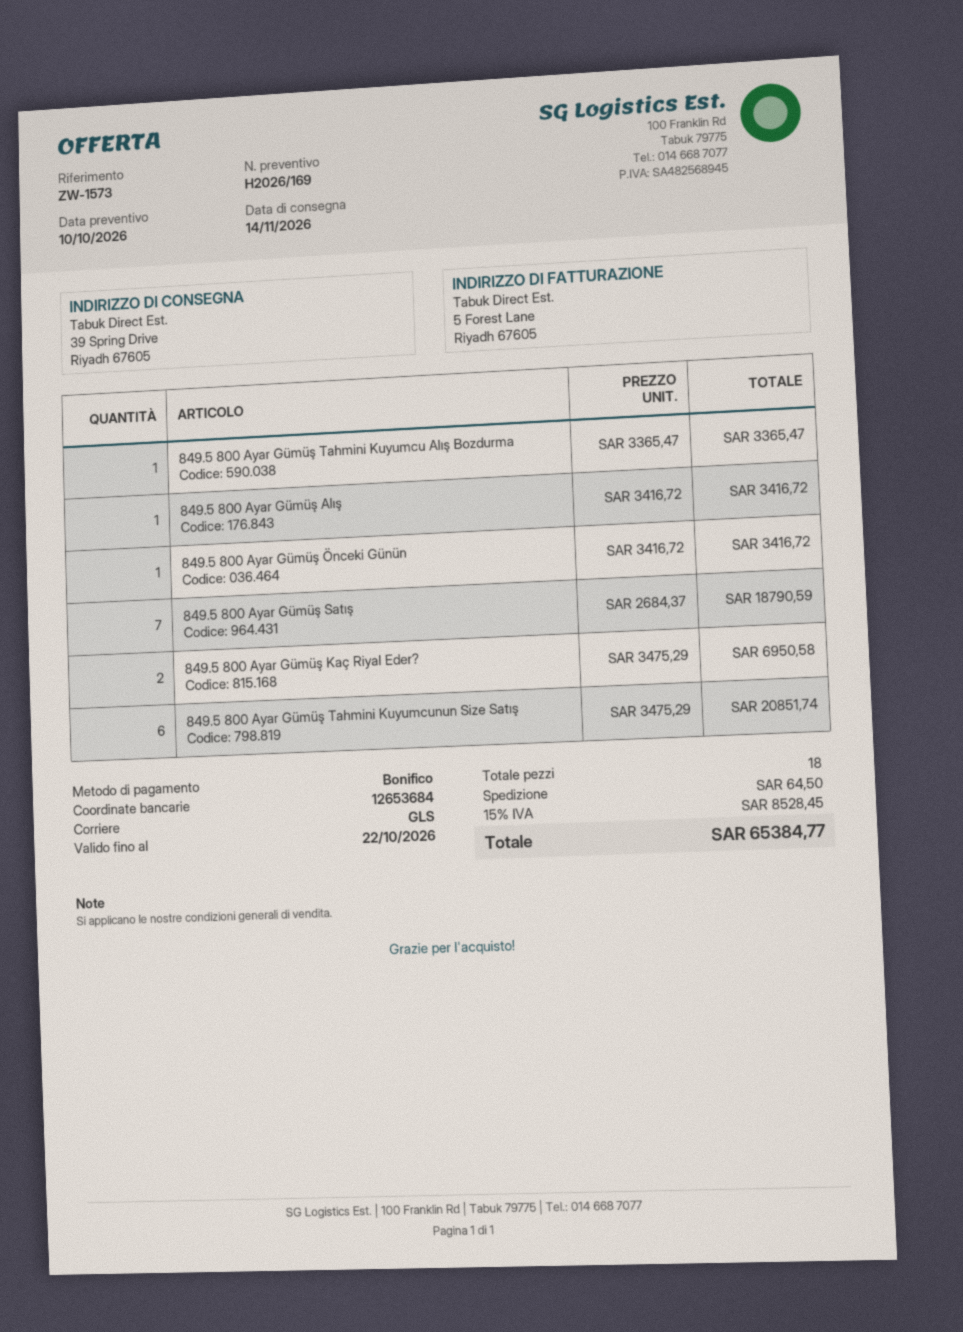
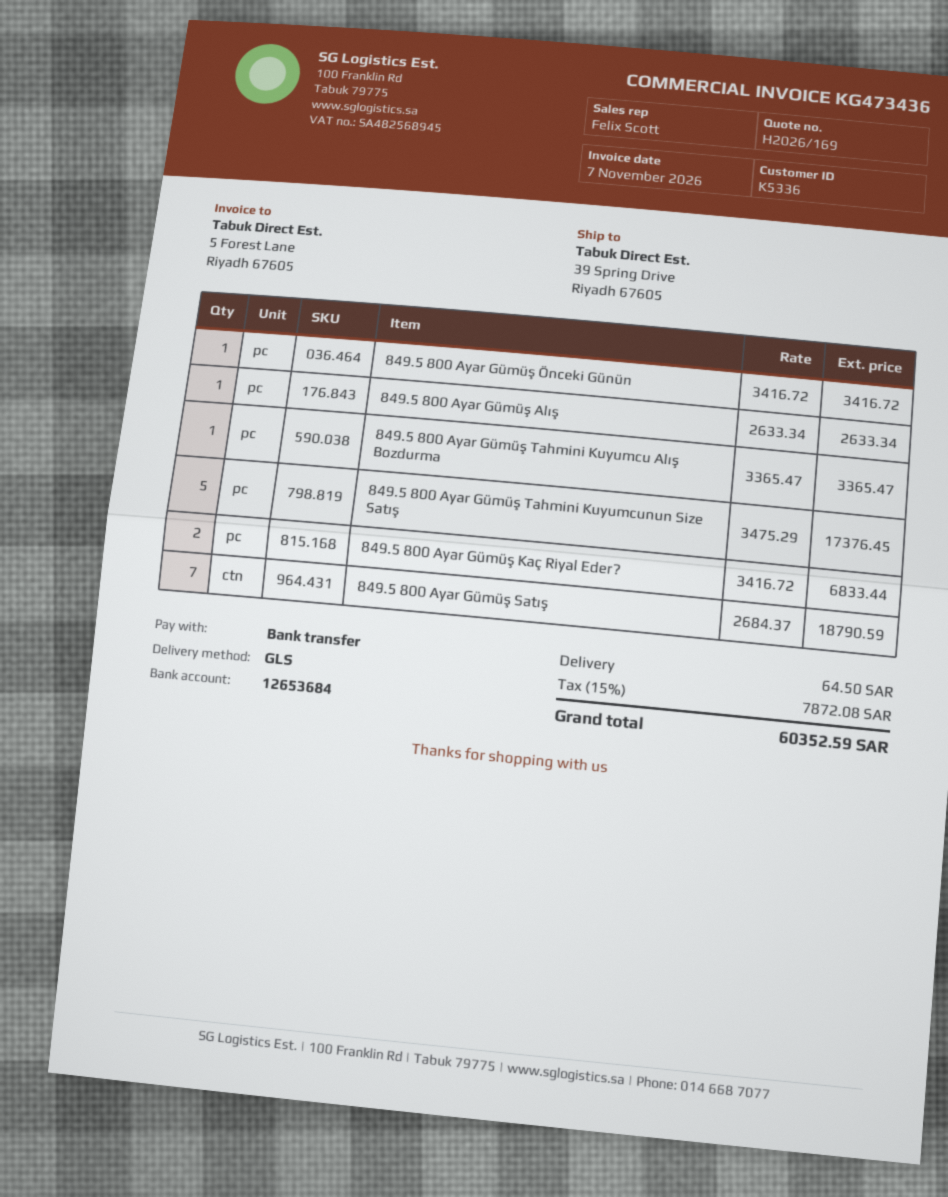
849.5 800 Ayar Gümüş Alış: 1 x 3416.72 = 3416.72 -> 1 x 2633.34 = 2633.34
849.5 800 Ayar Gümüş Kaç Riyal Eder?: 2 x 3475.29 = 6950.58 -> 2 x 3416.72 = 6833.44
849.5 800 Ayar Gümüş Tahmini Kuyumcunun Size Satış: 6 x 3475.29 = 20851.74 -> 5 x 3475.29 = 17376.45
tax: 15% = 8528.45 -> 15% = 7872.08
total: 65384.77 -> 60352.59

